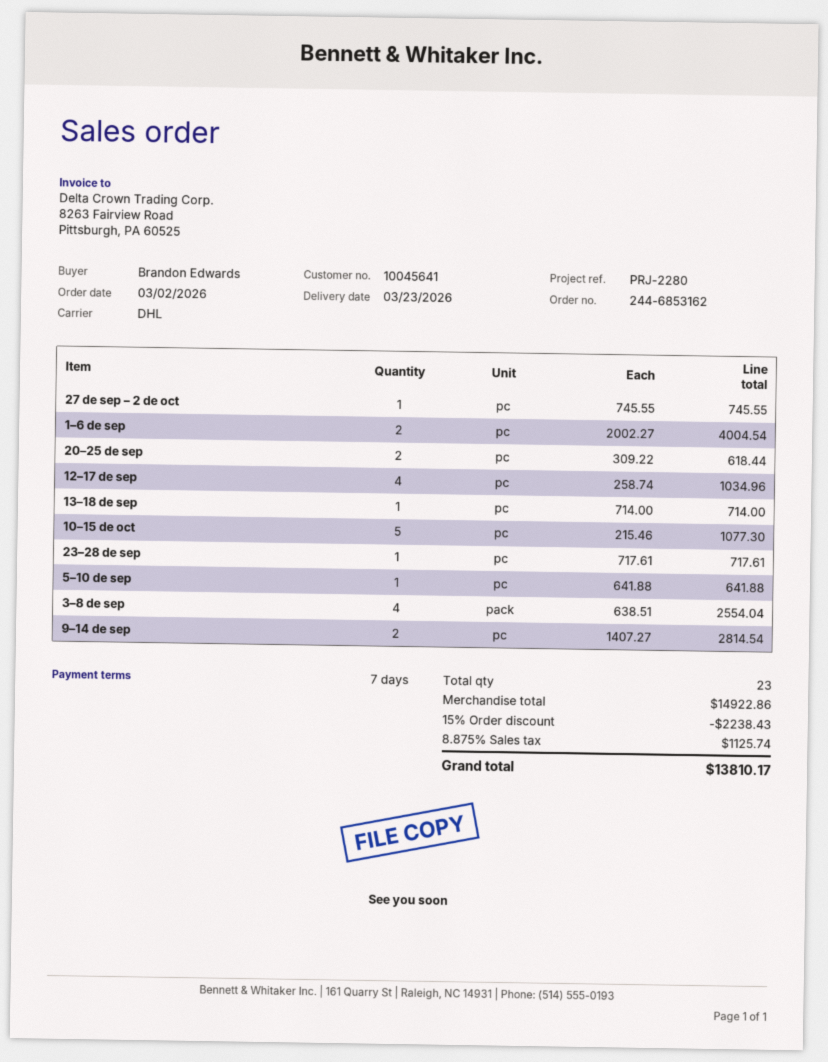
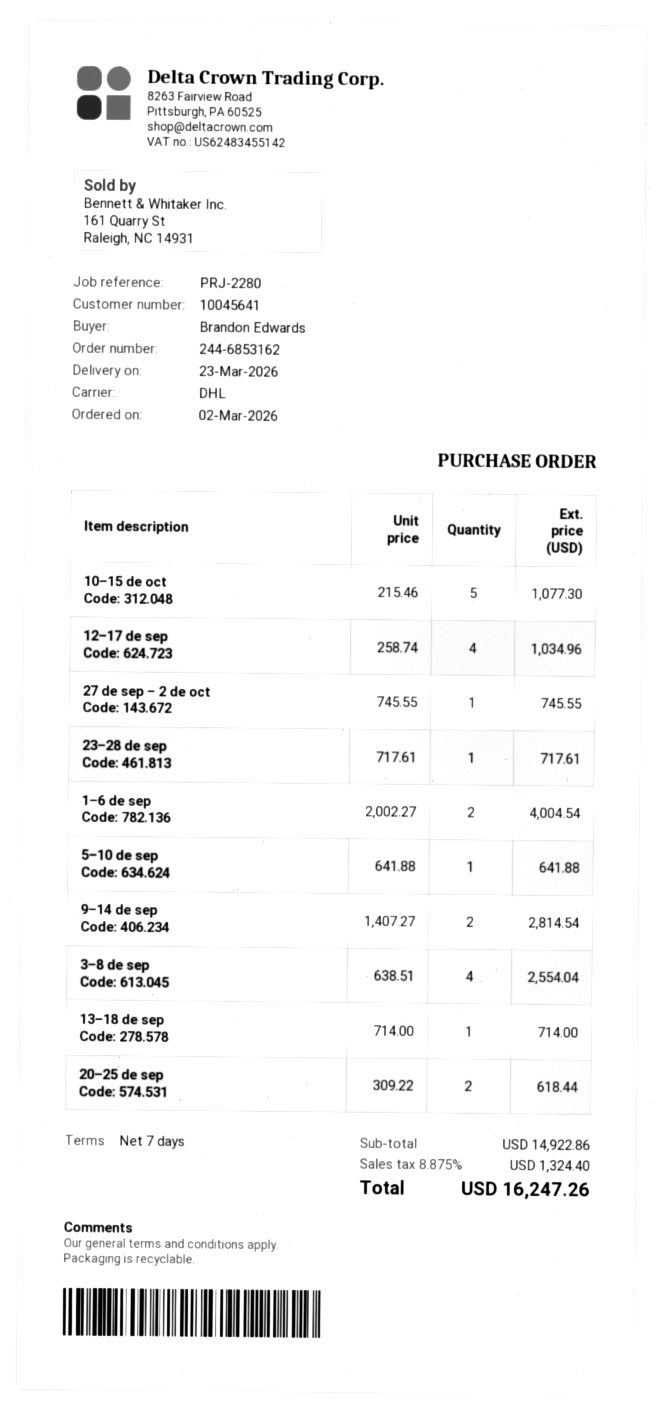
discount: 15% = 2238.43 -> none
tax: 8.875% = 1125.74 -> 8.875% = 1324.40
total: 13810.17 -> 16247.26

